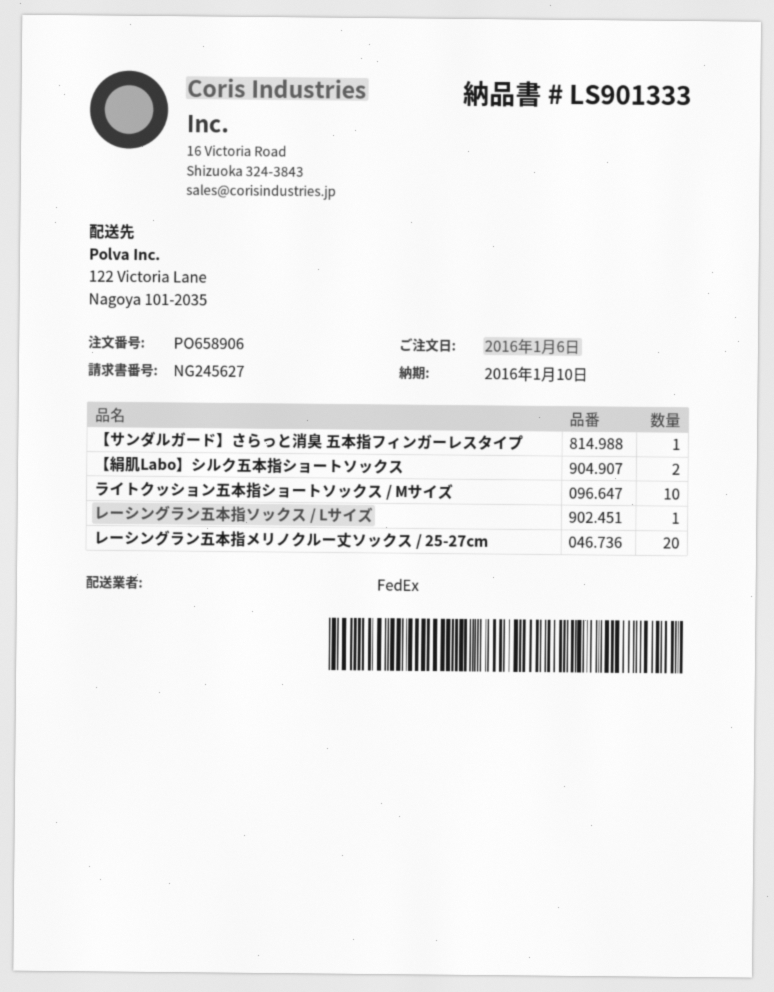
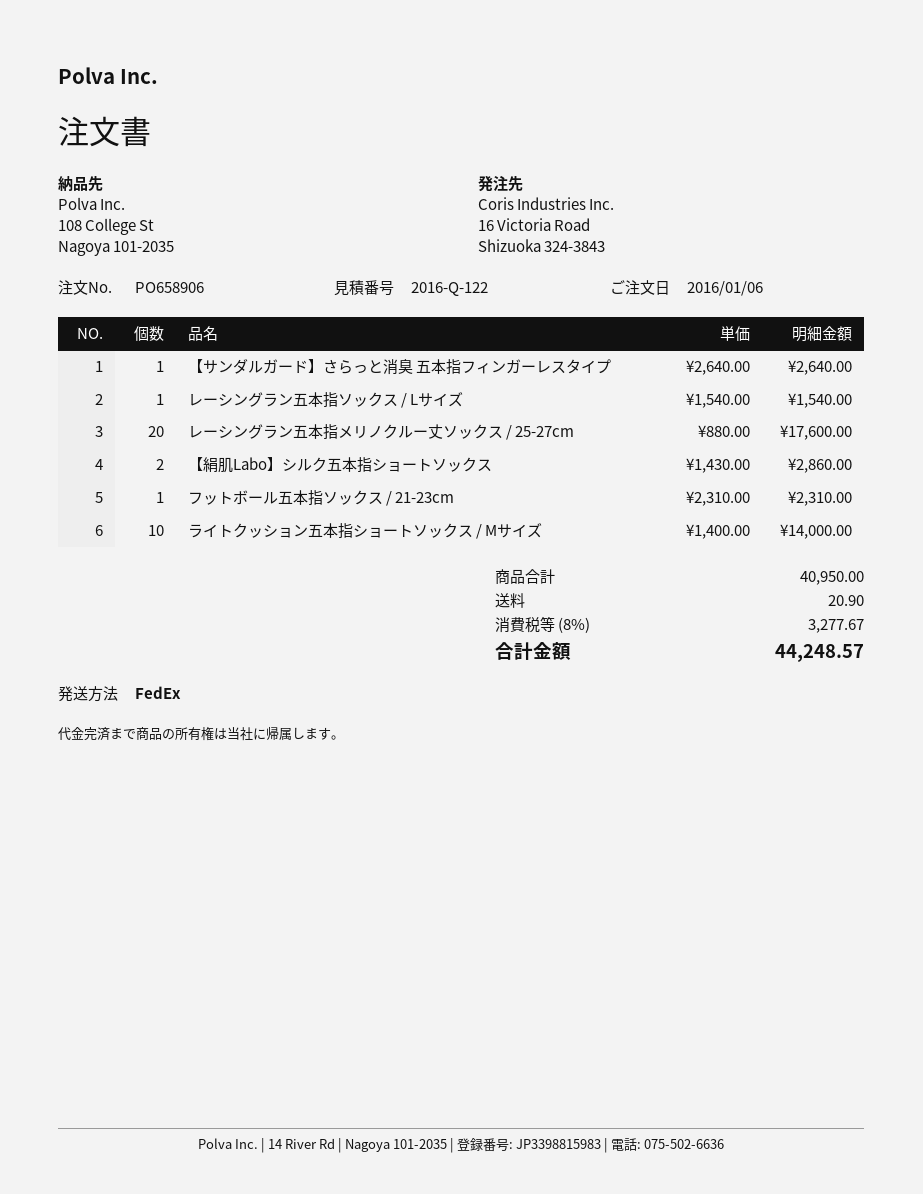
ship to: 122 Victoria Lane, Nagoya 101-2035 -> 108 College St, Nagoya 101-2035
フットボール五本指ソックス / 21-23cm: none -> 1

